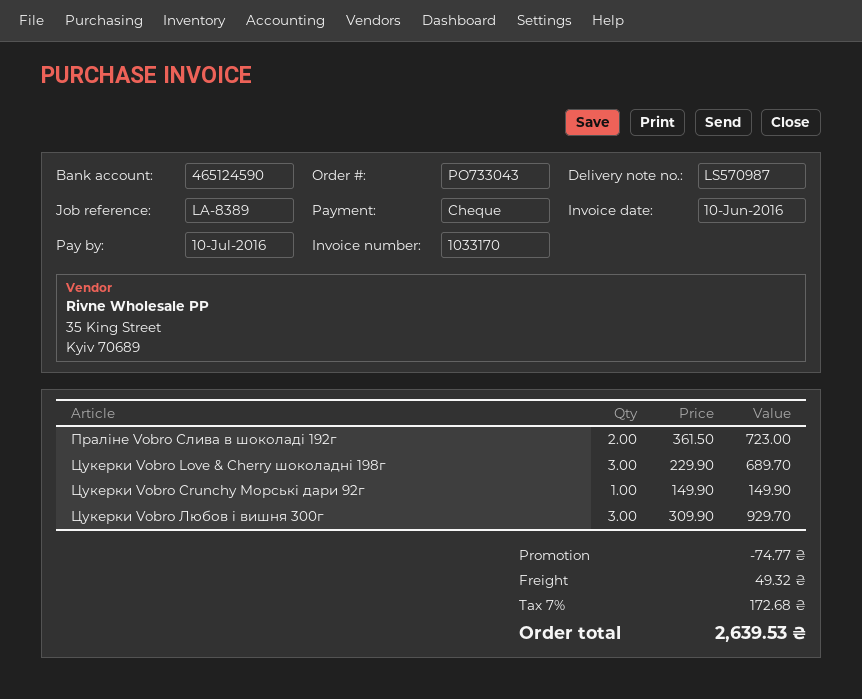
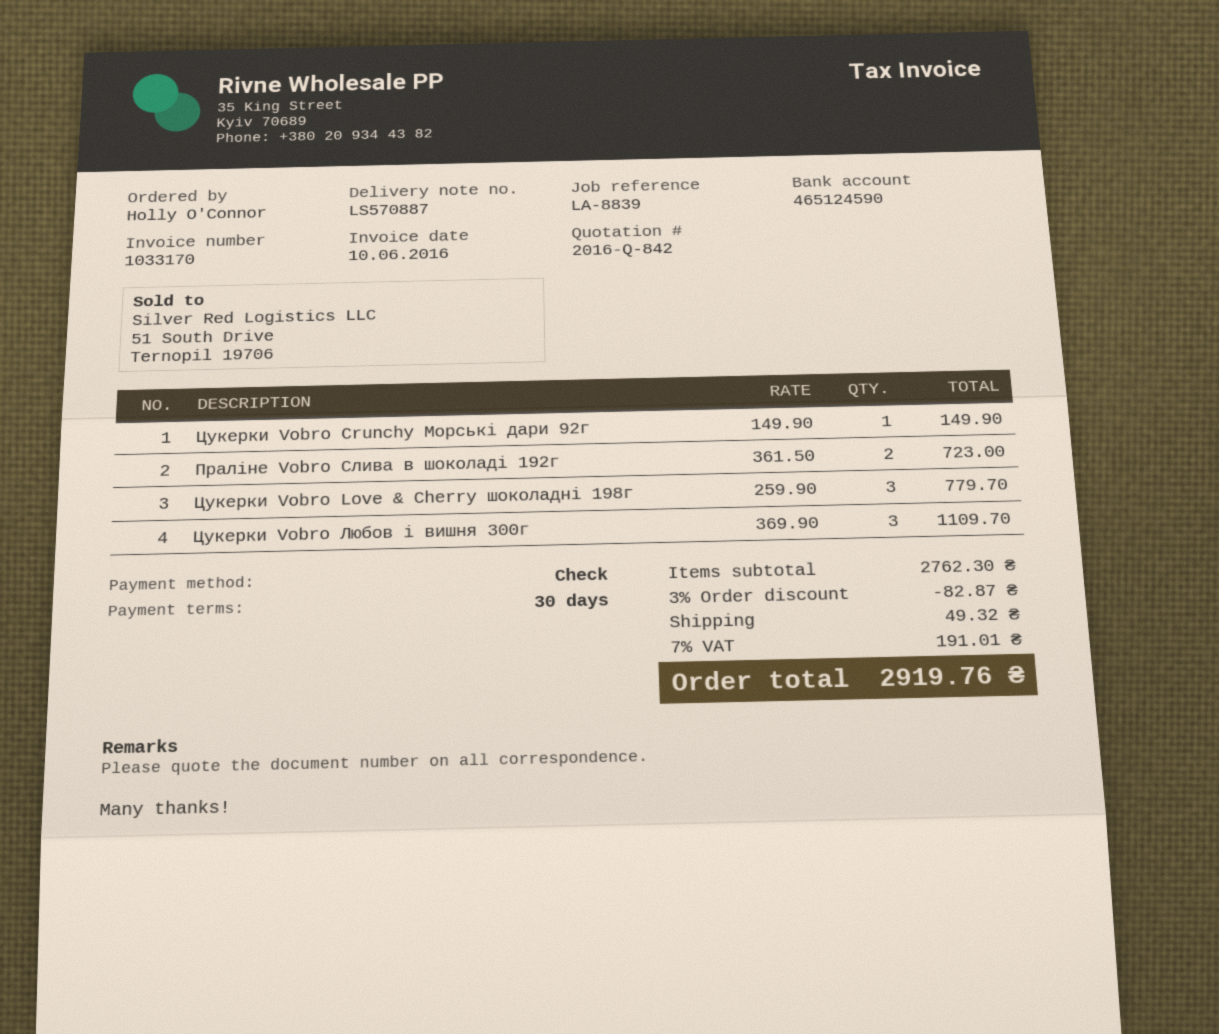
delivery note number: LS570987 -> LS570887
reference: LA-8389 -> LA-8839
Цукерки Vobro Love & Cherry шоколадні 198г: 3 x 229.90 = 689.70 -> 3 x 259.90 = 779.70
Цукерки Vobro Любов і вишня 300г: 3 x 309.90 = 929.70 -> 3 x 369.90 = 1109.70
discount: 74.77 -> 82.87
tax: 7% = 172.68 -> 7% = 191.01
total: 2639.53 -> 2919.76

